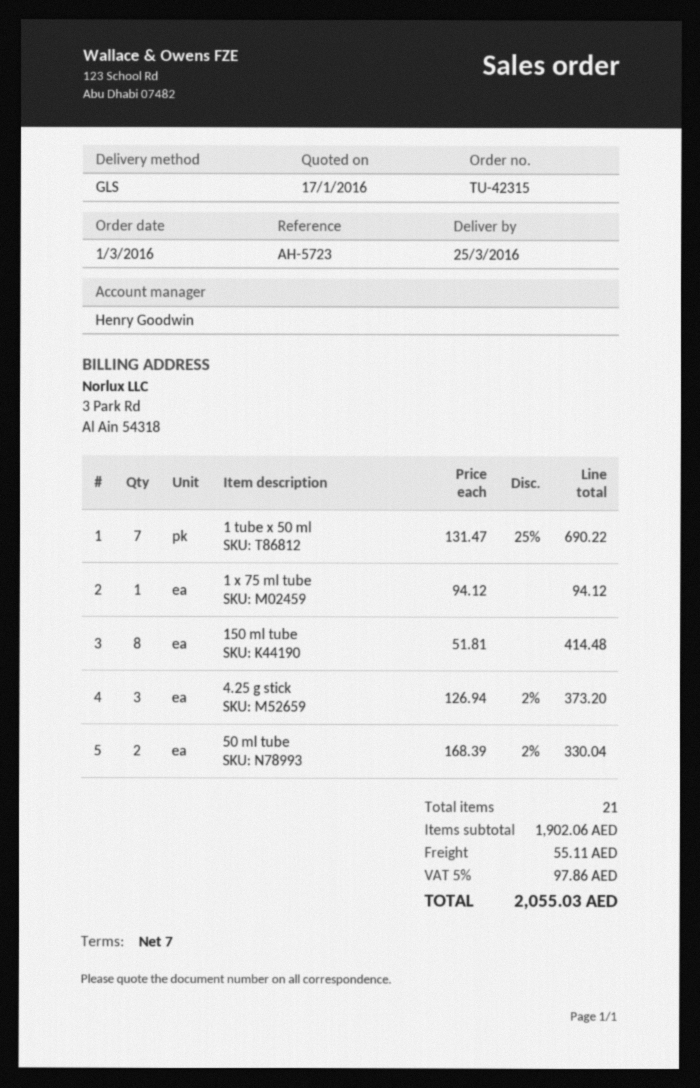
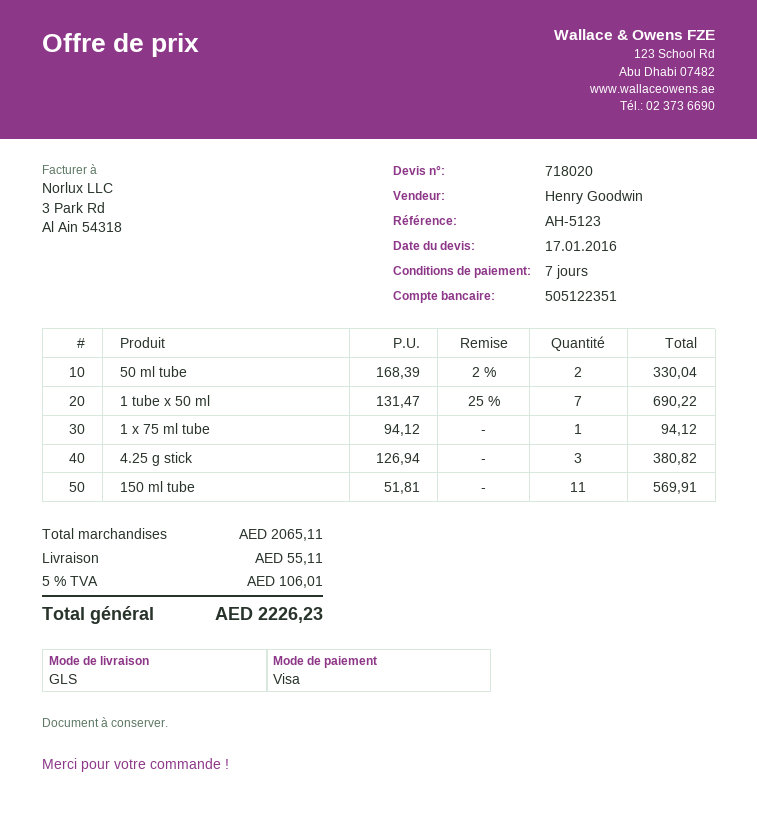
reference: AH-5723 -> AH-5123
150 ml tube: 8 x 51.81 = 414.48 -> 11 x 51.81 = 569.91
4.25 g stick: 3 x 126.94 - 2% = 373.20 -> 3 x 126.94 = 380.82
subtotal: 1902.06 -> 2065.11
tax: 5% = 97.86 -> 5% = 106.01
total: 2055.03 -> 2226.23

